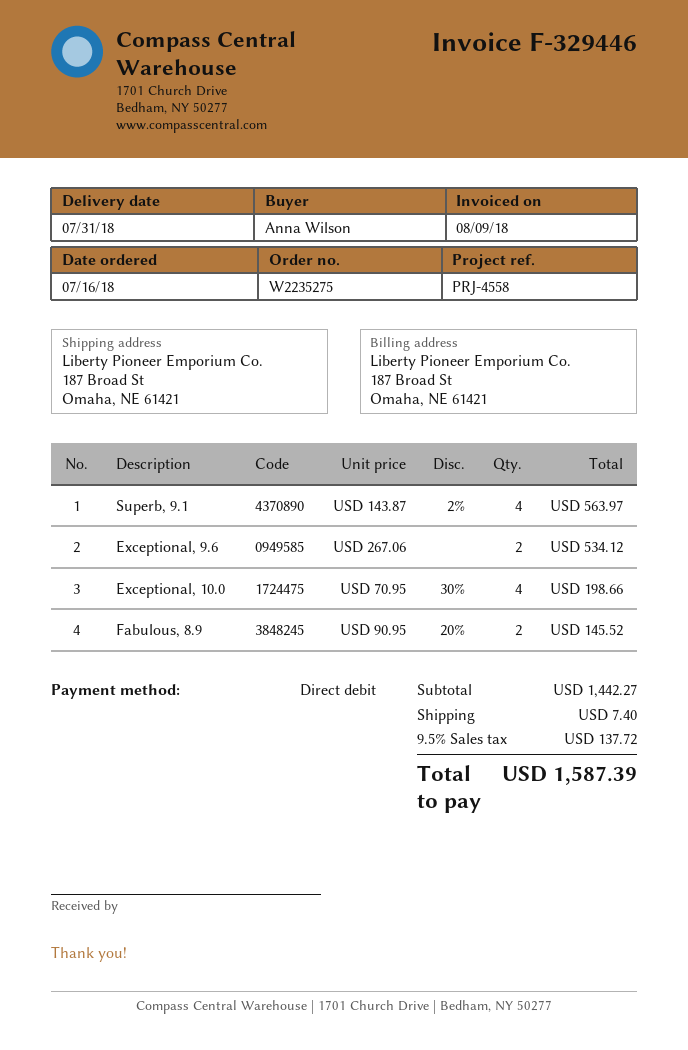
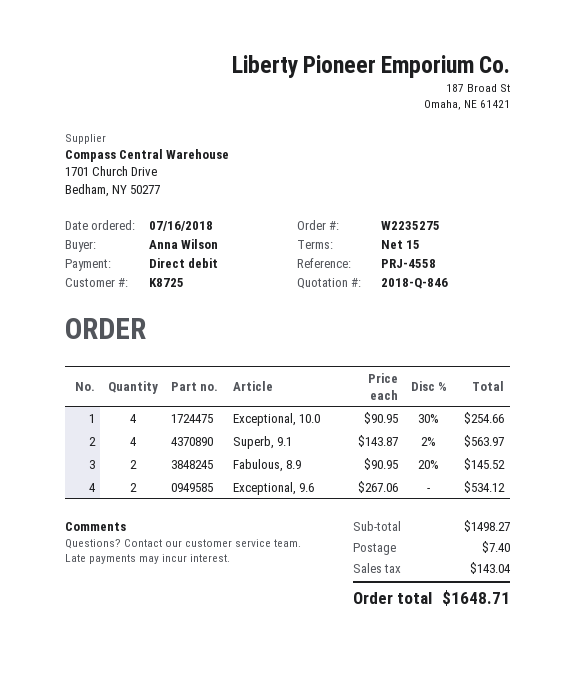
Exceptional, 10.0: 4 x 70.95 - 30% = 198.66 -> 4 x 90.95 - 30% = 254.66
subtotal: 1442.27 -> 1498.27
tax: 137.72 -> 143.04
total: 1587.39 -> 1648.71

